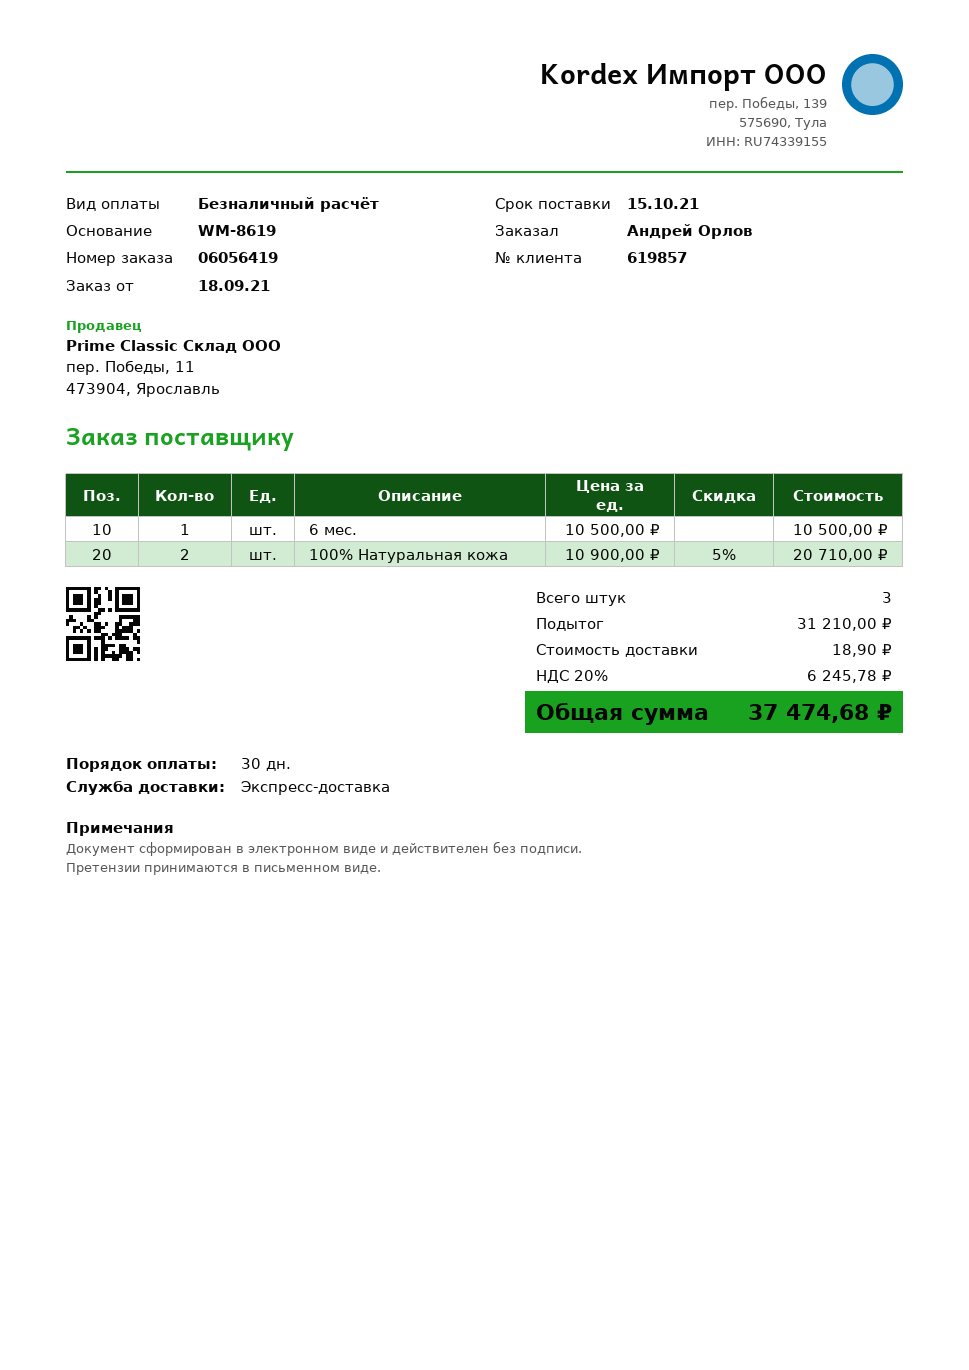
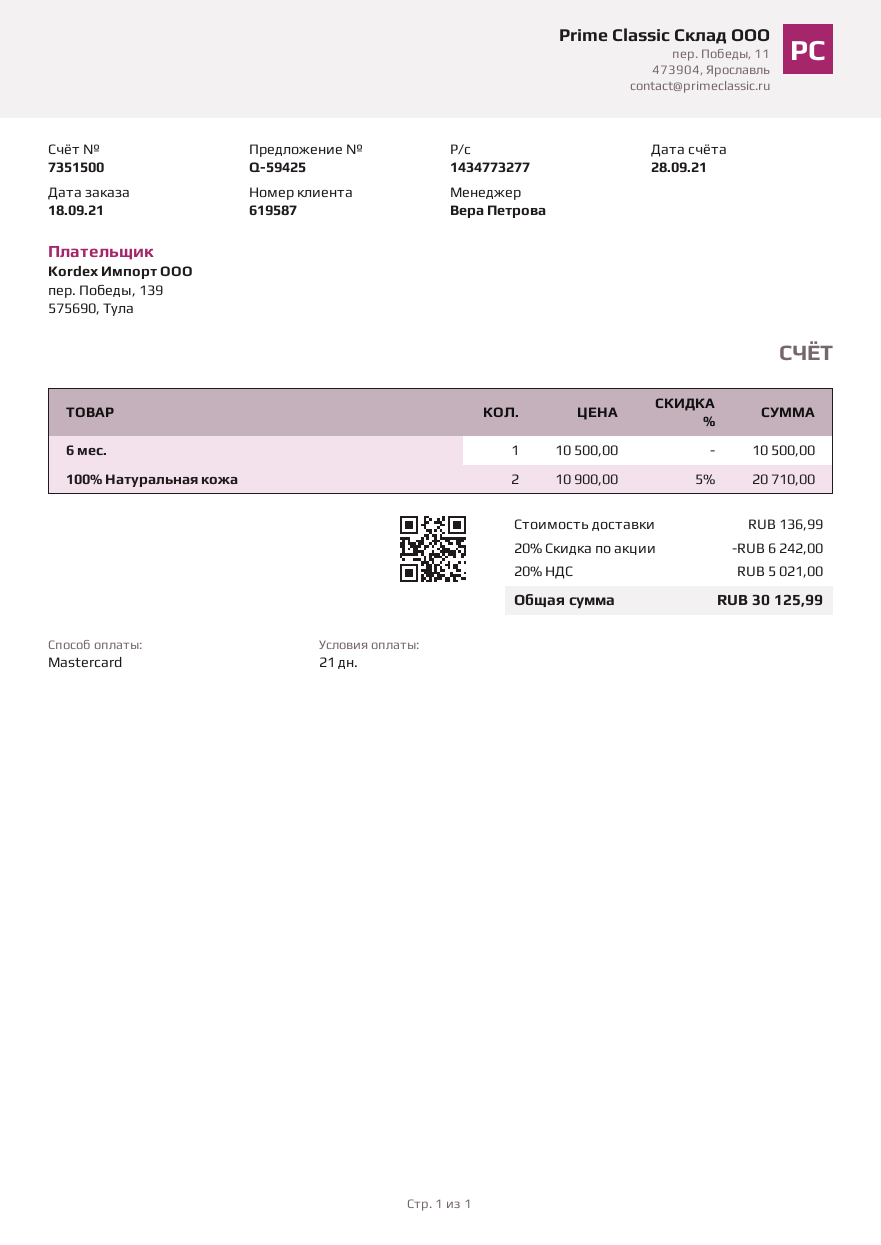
payment terms: 30 days -> 21 days
customer number: 619857 -> 619587
payment method: bank transfer -> Mastercard
discount: none -> 20% = 6242.00
shipping: 18.90 -> 136.99
tax: 20% = 6245.78 -> 20% = 5021.00
total: 37474.68 -> 30125.99

